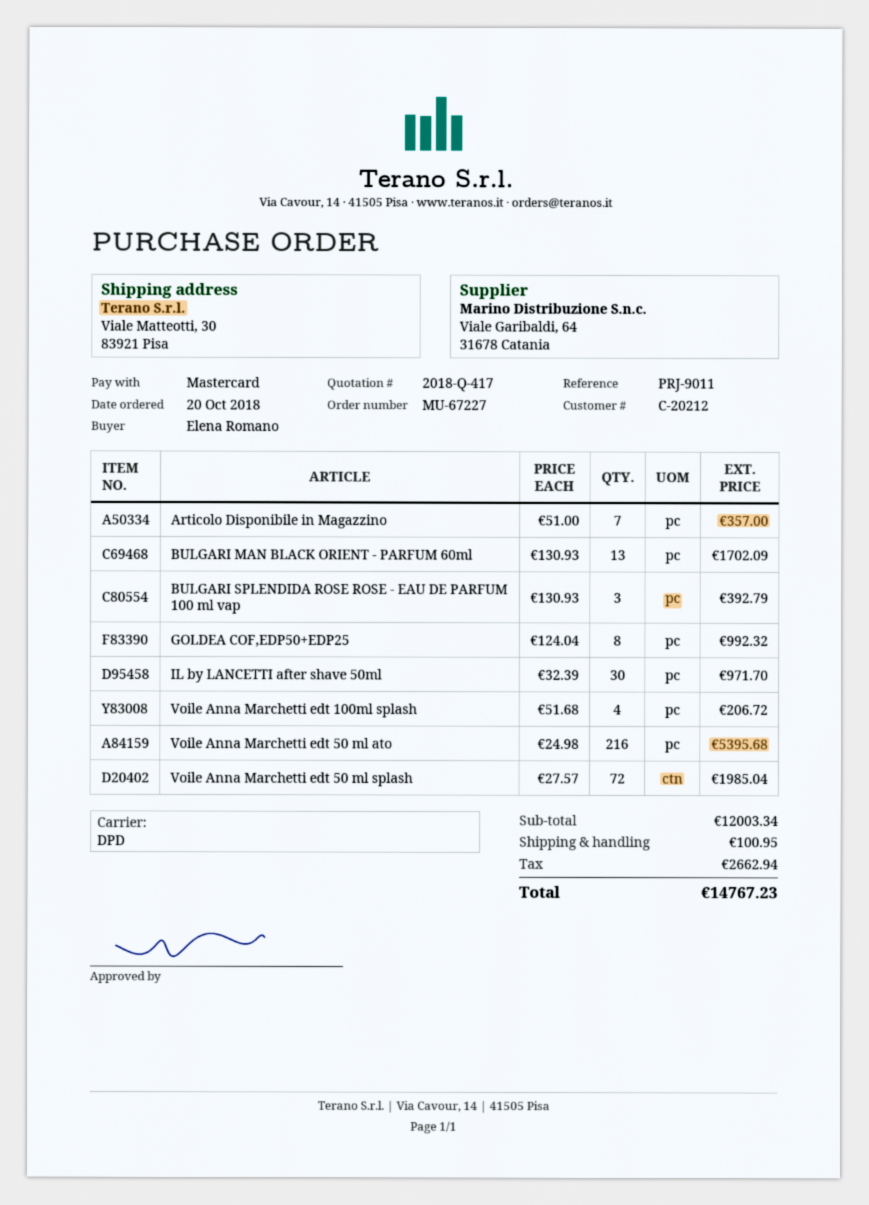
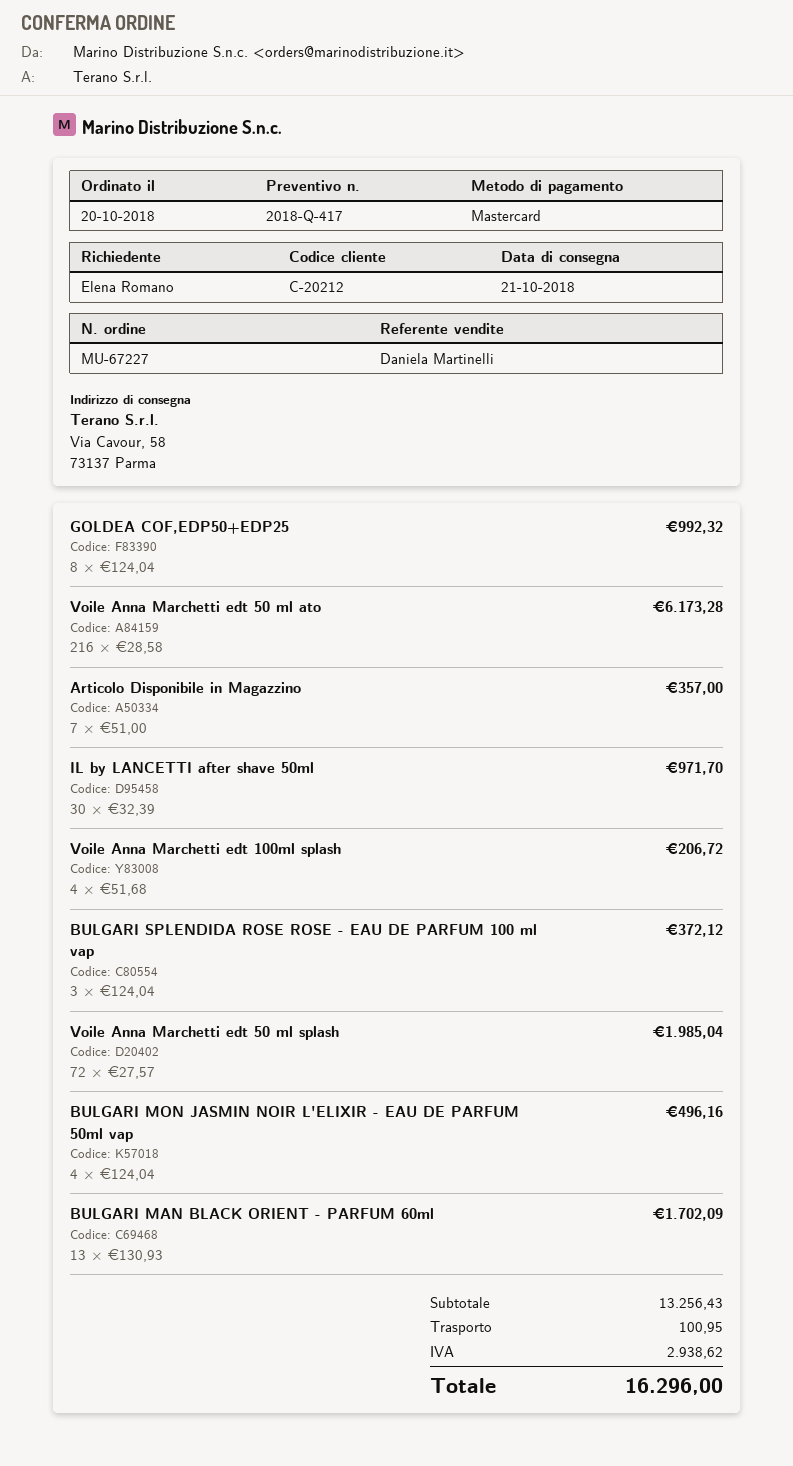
ship to: Viale Matteotti, 30, 83921 Pisa -> Via Cavour, 58, 73137 Parma
BULGARI SPLENDIDA ROSE ROSE - EAU DE PARFUM 100 ml vap: 3 x 130.93 = 392.79 -> 3 x 124.04 = 372.12
Voile Anna Marchetti edt 50 ml ato: 216 x 24.98 = 5395.68 -> 216 x 28.58 = 6173.28
BULGARI MON JASMIN NOIR L'ELIXIR - EAU DE PARFUM 50ml vap: none -> 4 x 124.04 = 496.16
subtotal: 12003.34 -> 13256.43
tax: 2662.94 -> 2938.62
total: 14767.23 -> 16296.00

